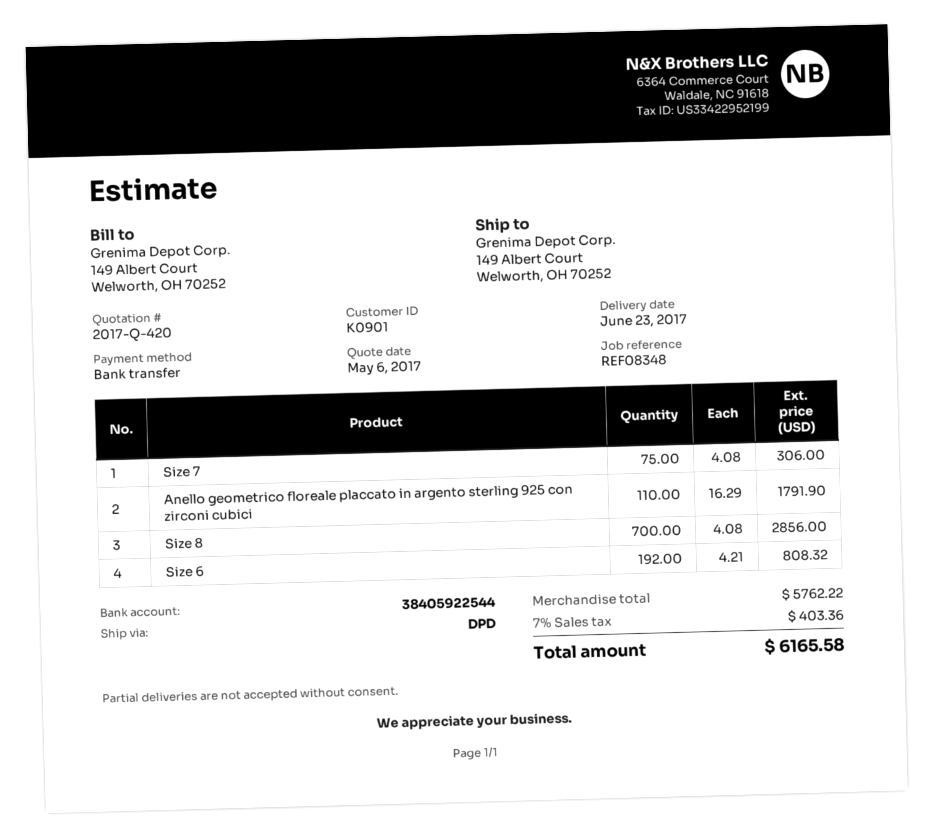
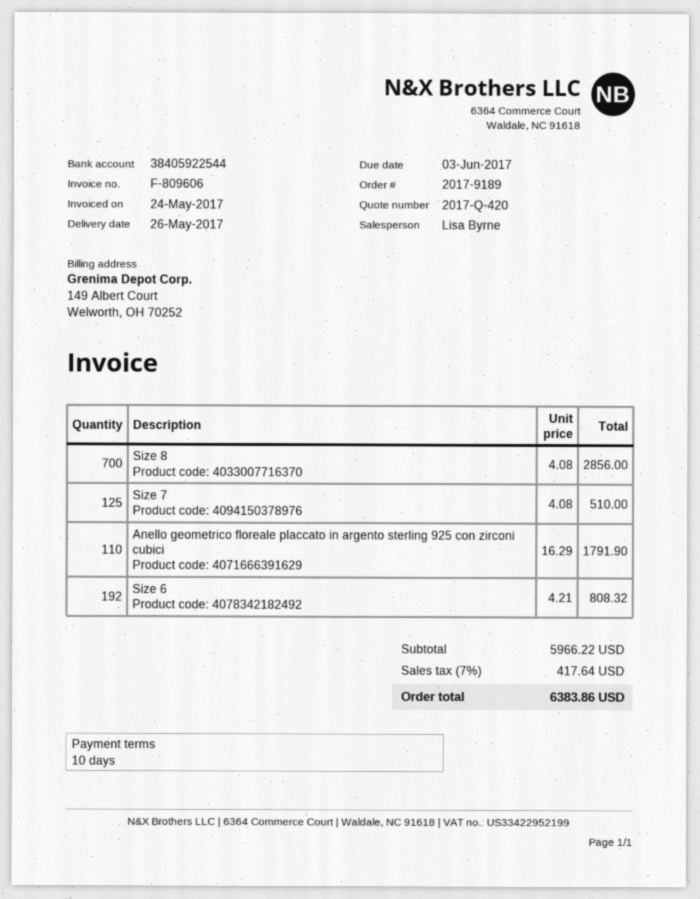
delivery date: 2017-06-23 -> 2017-05-26
Size 7: 75 x 4.08 = 306.00 -> 125 x 4.08 = 510.00
subtotal: 5762.22 -> 5966.22
tax: 7% = 403.36 -> 7% = 417.64
total: 6165.58 -> 6383.86

